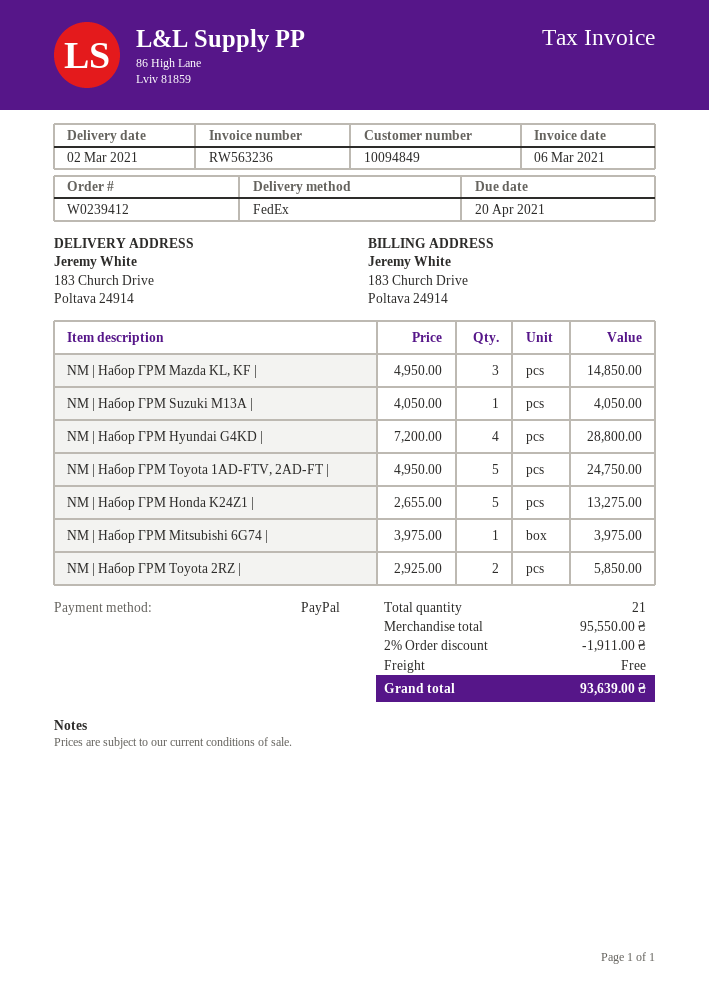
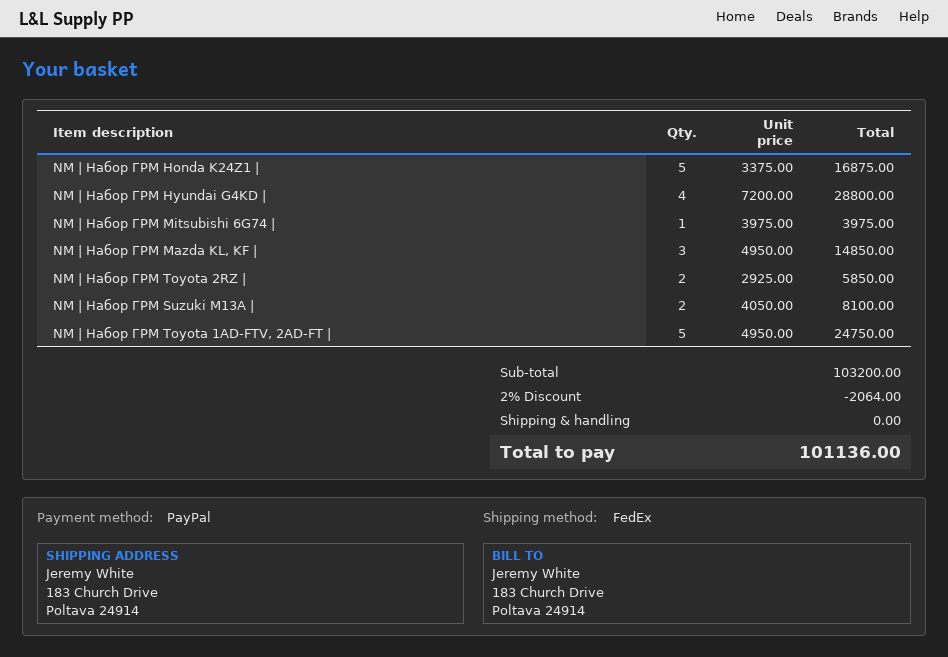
NM | Набор ГРМ Suzuki M13A |: 1 x 4050.00 = 4050.00 -> 2 x 4050.00 = 8100.00
NM | Набор ГРМ Honda K24Z1 |: 5 x 2655.00 = 13275.00 -> 5 x 3375.00 = 16875.00
subtotal: 95550.00 -> 103200.00
discount: 2% = 1911.00 -> 2% = 2064.00
total: 93639.00 -> 101136.00

